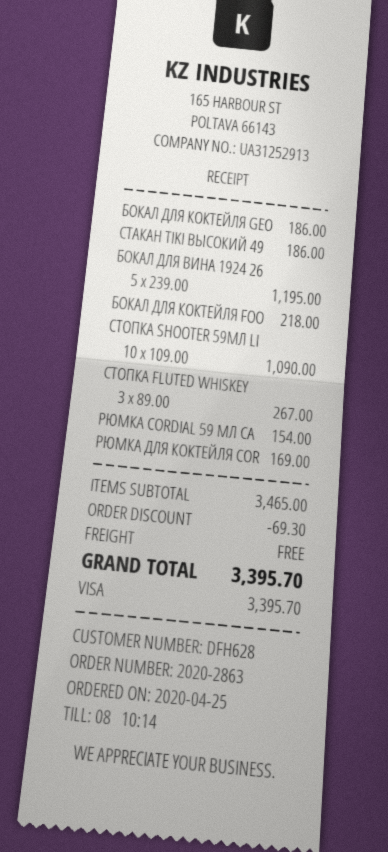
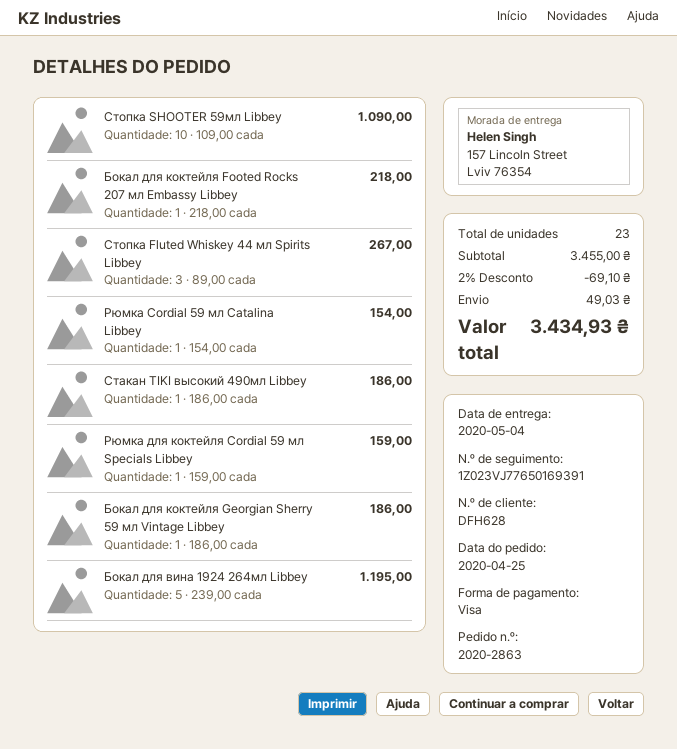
РЮМКА ДЛЯ КОКТЕЙЛЯ COR: 1 x 169.00 = 169.00 -> 1 x 159.00 = 159.00
subtotal: 3465.00 -> 3455.00
discount: 69.30 -> 69.10
shipping: 0.00 -> 49.03
total: 3395.70 -> 3434.93

